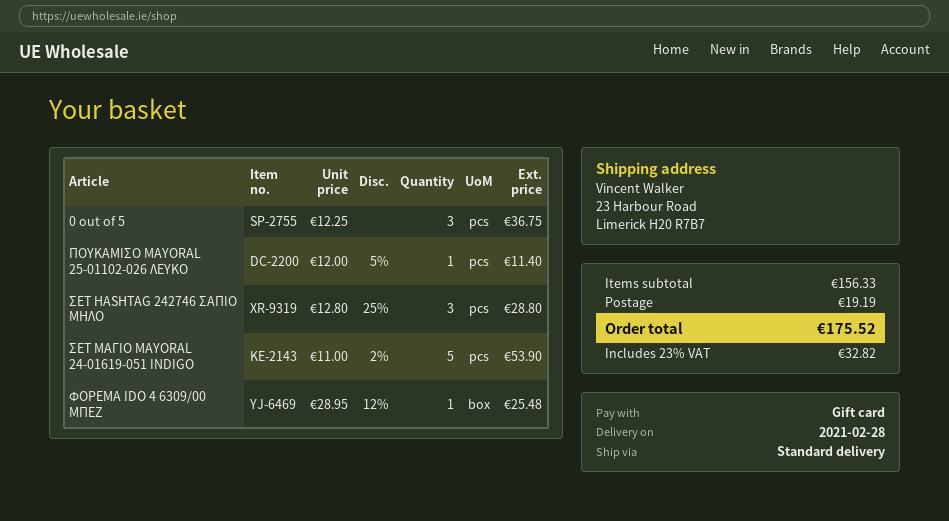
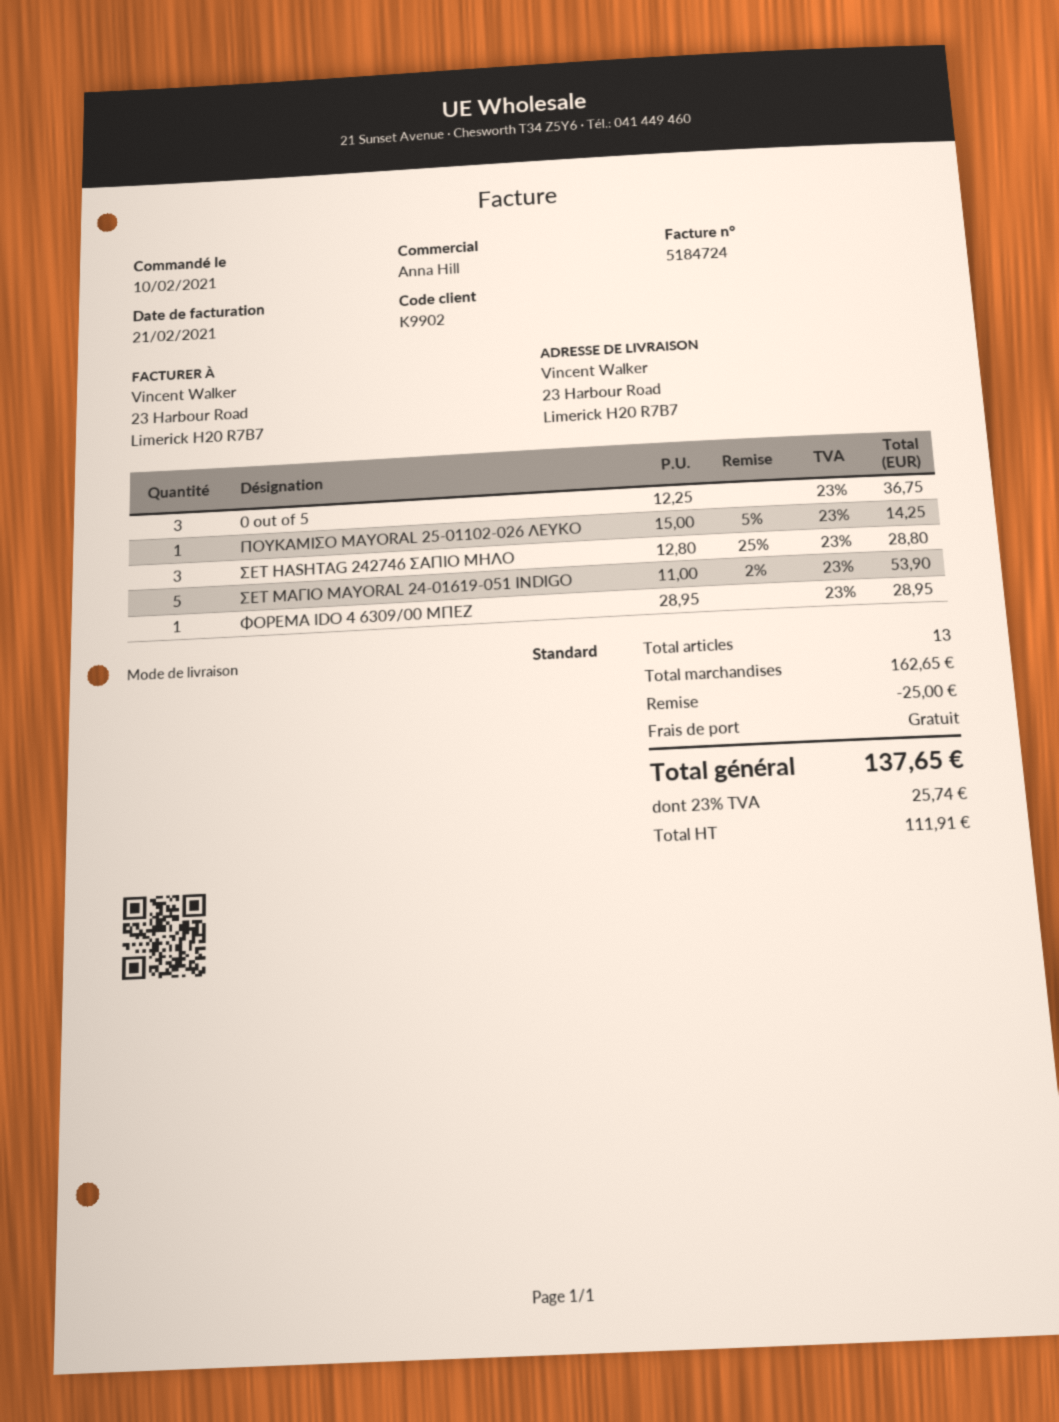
ΠΟΥΚΑΜΙΣΟ MAYORAL 25-01102-026 ΛΕΥΚΟ: 1 x 12.00 - 5% = 11.40 -> 1 x 15.00 - 5% = 14.25
ΦΟΡΕΜΑ IDO 4 6309/00 ΜΠΕΖ: 1 x 28.95 - 12% = 25.48 -> 1 x 28.95 = 28.95
subtotal: 156.33 -> 162.65
discount: none -> 25.00
shipping: 19.19 -> 0.00
tax: 23% = 32.82 -> 23% = 25.74
total: 175.52 -> 137.65

